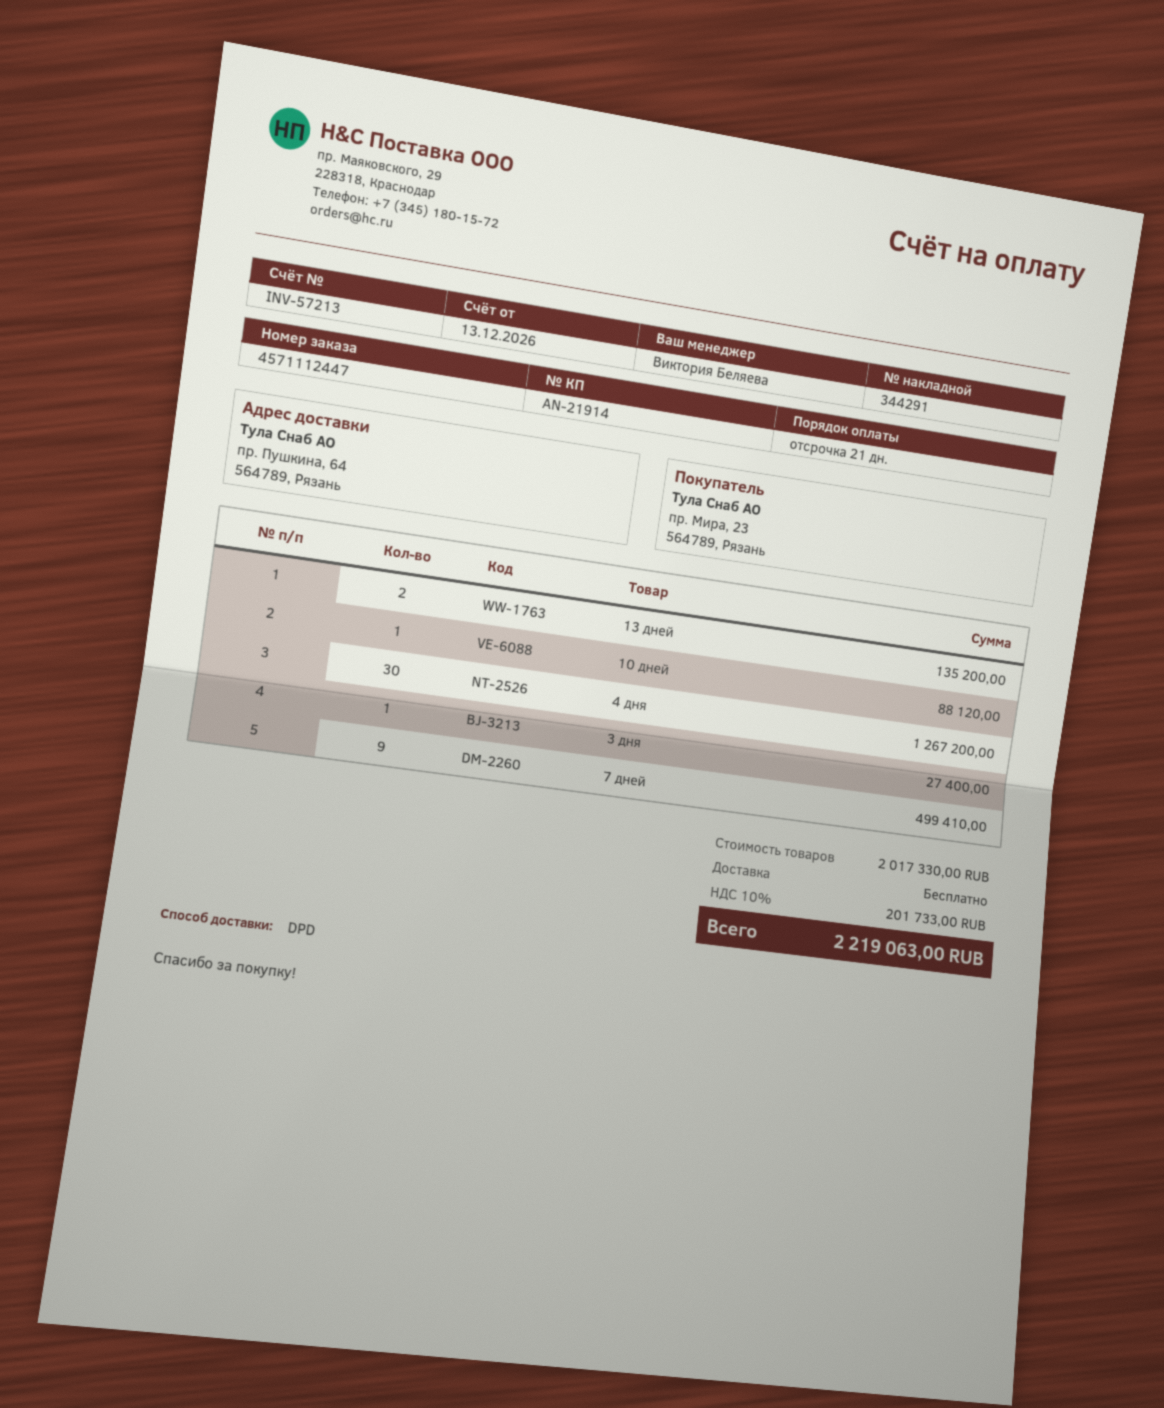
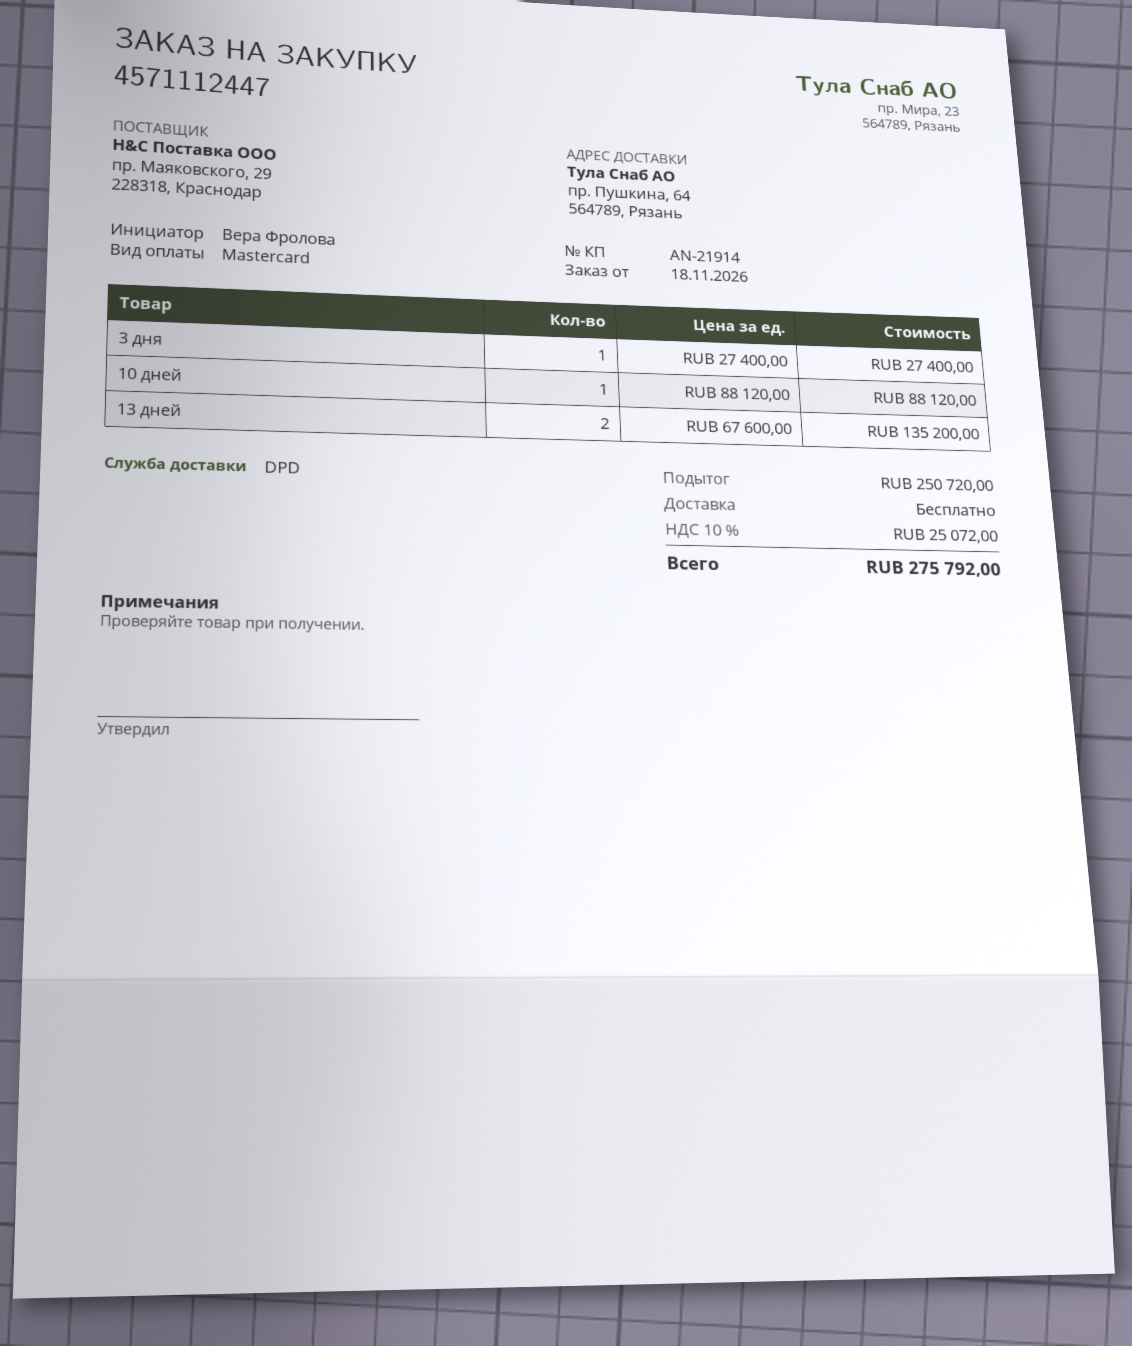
4 дня: 30 for 1267200.00 -> none
7 дней: 9 for 499410.00 -> none
subtotal: 2017330.00 -> 250720.00
tax: 10% = 201733.00 -> 10% = 25072.00
total: 2219063.00 -> 275792.00

